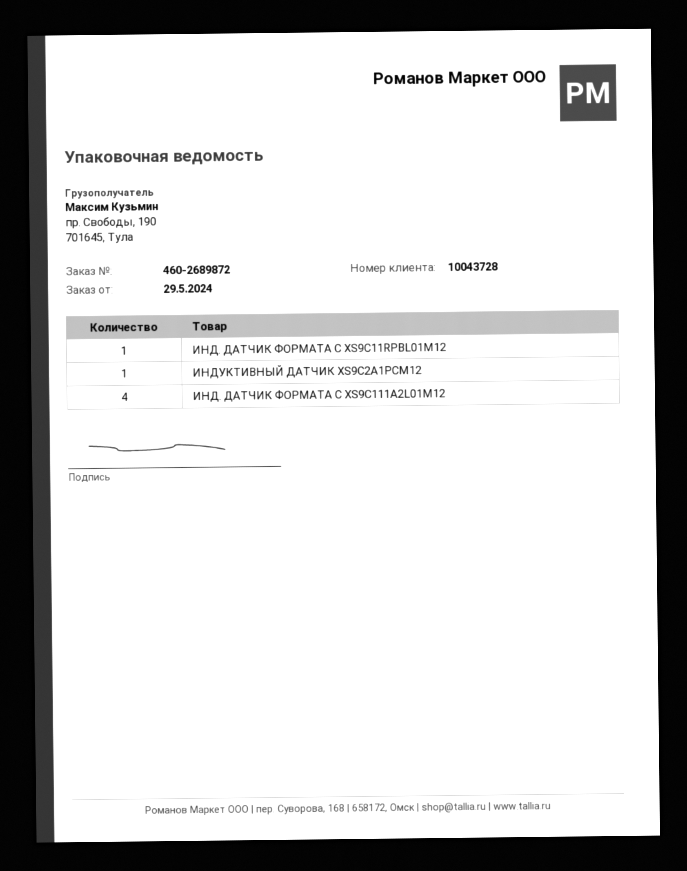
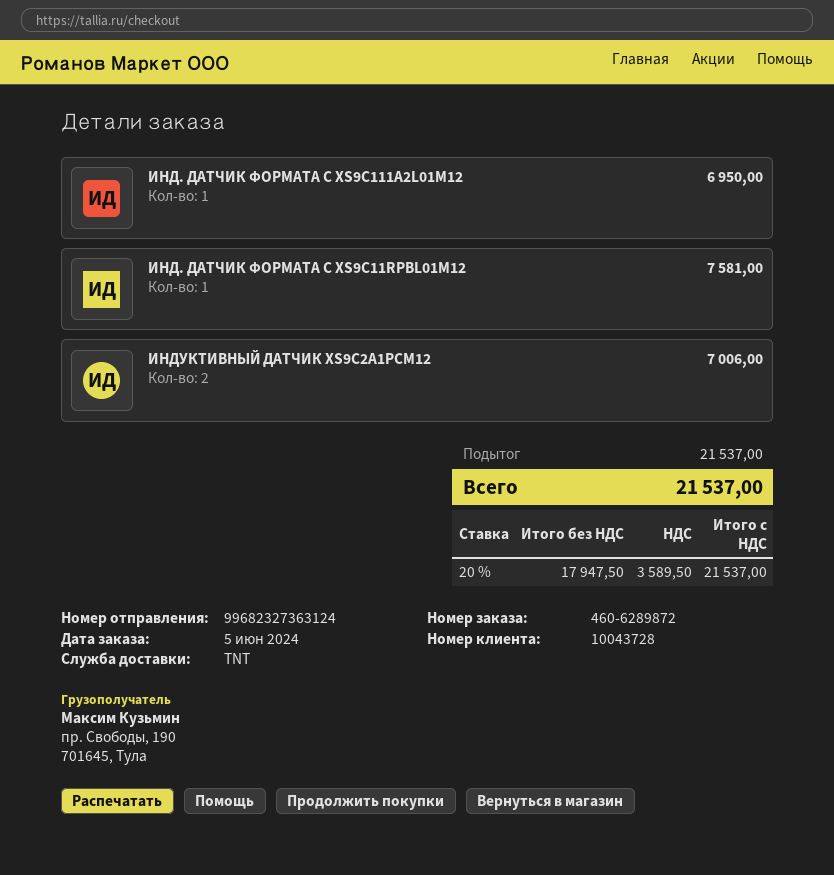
order number: 460-2689872 -> 460-6289872
order date: 2024-05-29 -> 2024-06-05
ИНДУКТИВНЫЙ ДАТЧИК XS9C2A1PCM12: 1 -> 2
ИНД. ДАТЧИК ФОРМАТА C XS9C111A2L01M12: 4 -> 1

